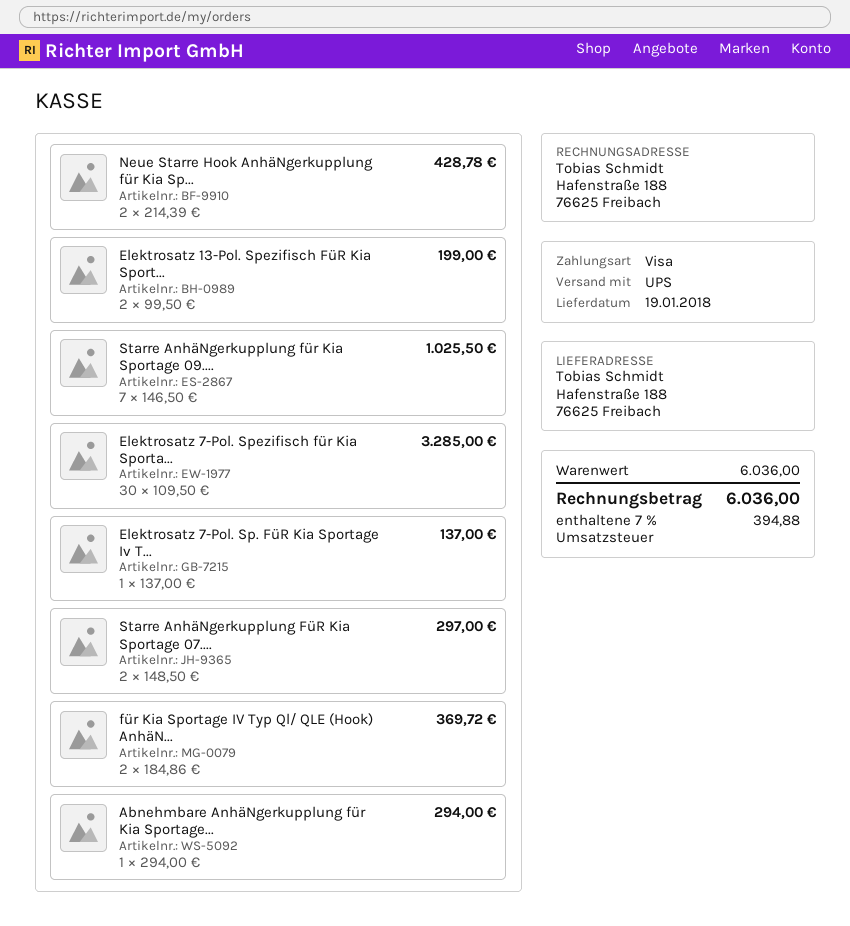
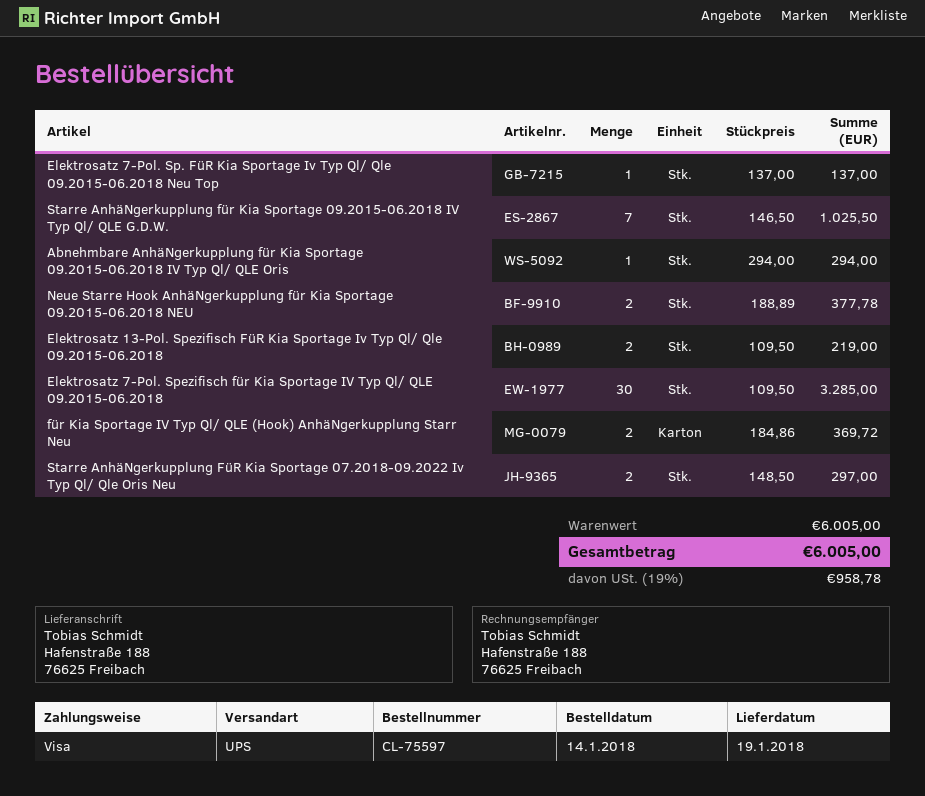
Neue Starre Hook AnhäNgerkupplung für Kia Sp...: 2 x 214.39 = 428.78 -> 2 x 188.89 = 377.78
Elektrosatz 13-Pol. Spezifisch FüR Kia Sport...: 2 x 99.50 = 199.00 -> 2 x 109.50 = 219.00
subtotal: 6036.00 -> 6005.00
tax: 7% = 394.88 -> 19% = 958.78
total: 6036.00 -> 6005.00

